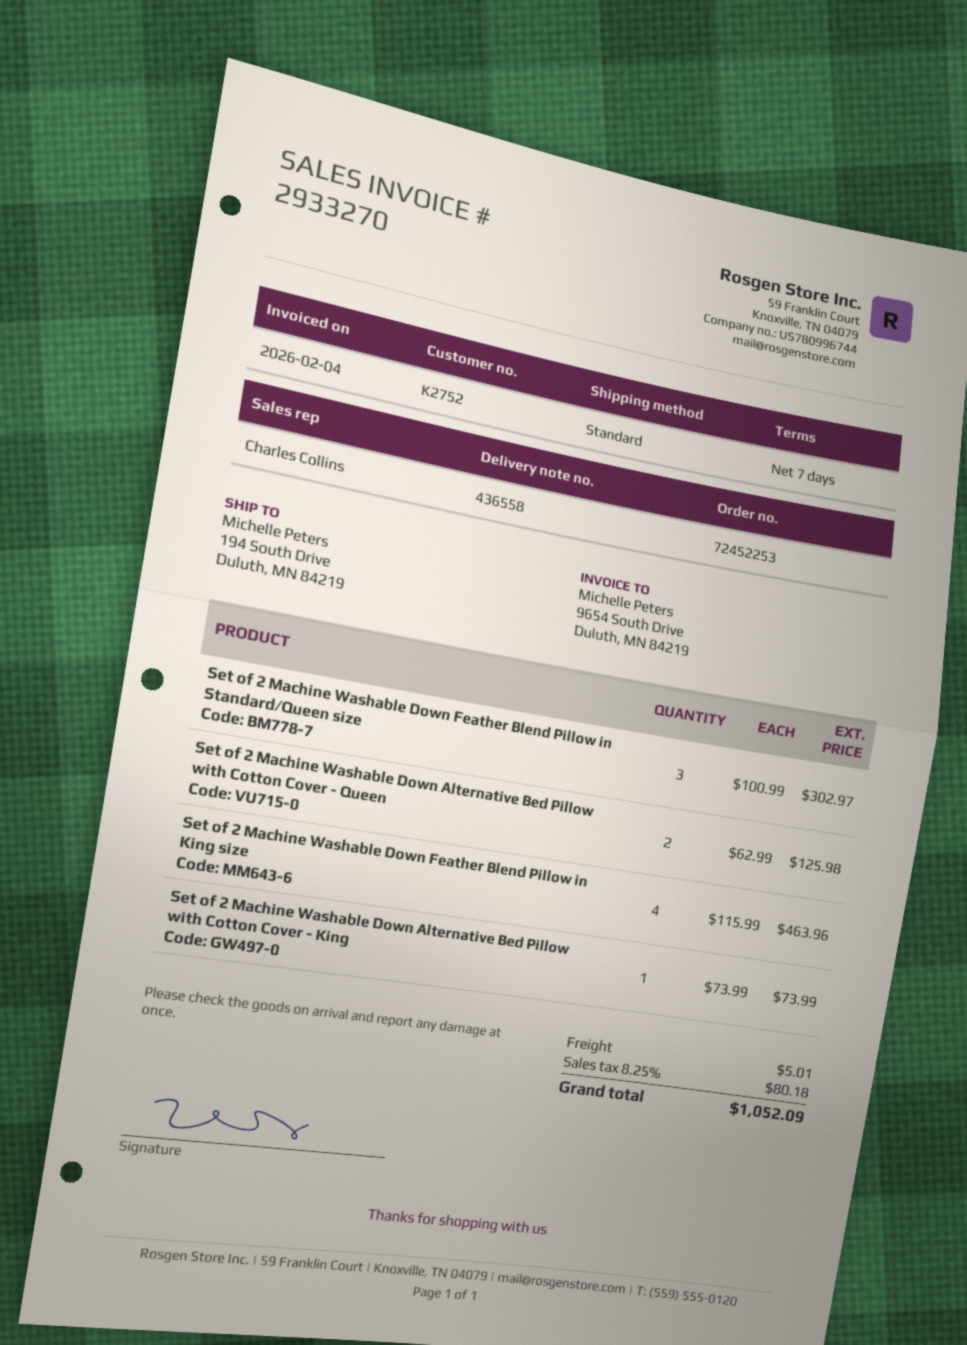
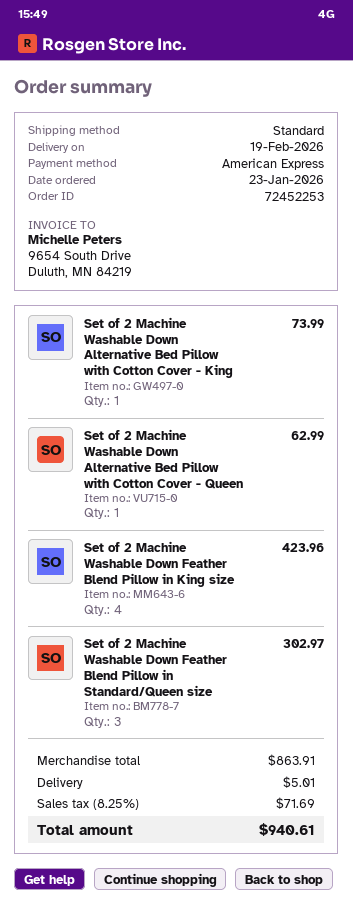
Set of 2 Machine Washable Down Alternative Bed Pillow with Cotton Cover - Queen: 2 for 125.98 -> 1 for 62.99
Set of 2 Machine Washable Down Feather Blend Pillow in King size: 4 for 463.96 -> 4 for 423.96
tax: 8.25% = 80.18 -> 8.25% = 71.69
total: 1052.09 -> 940.61

